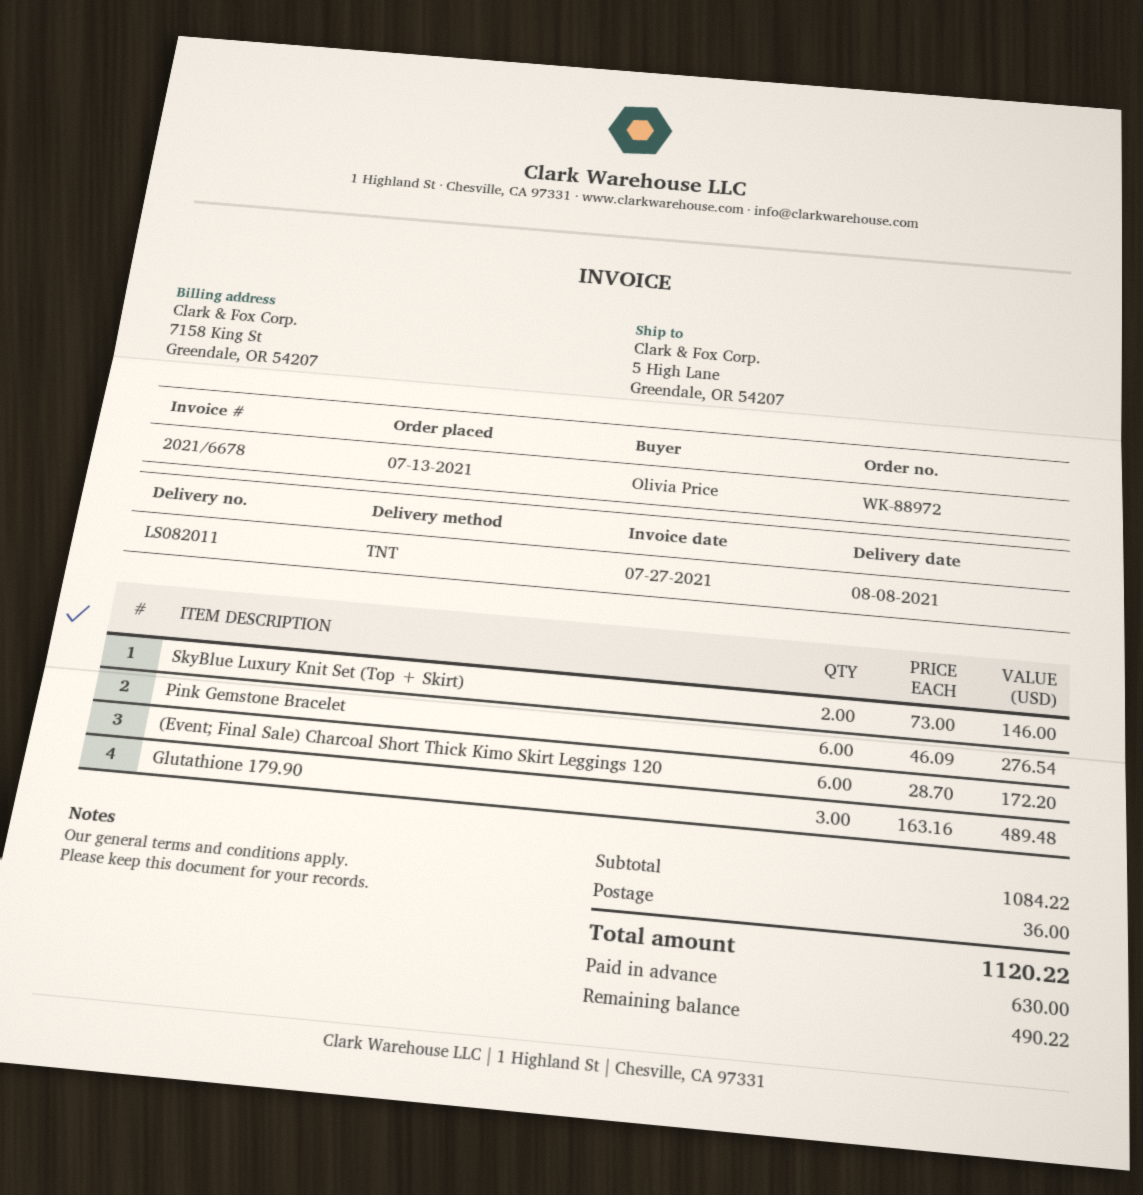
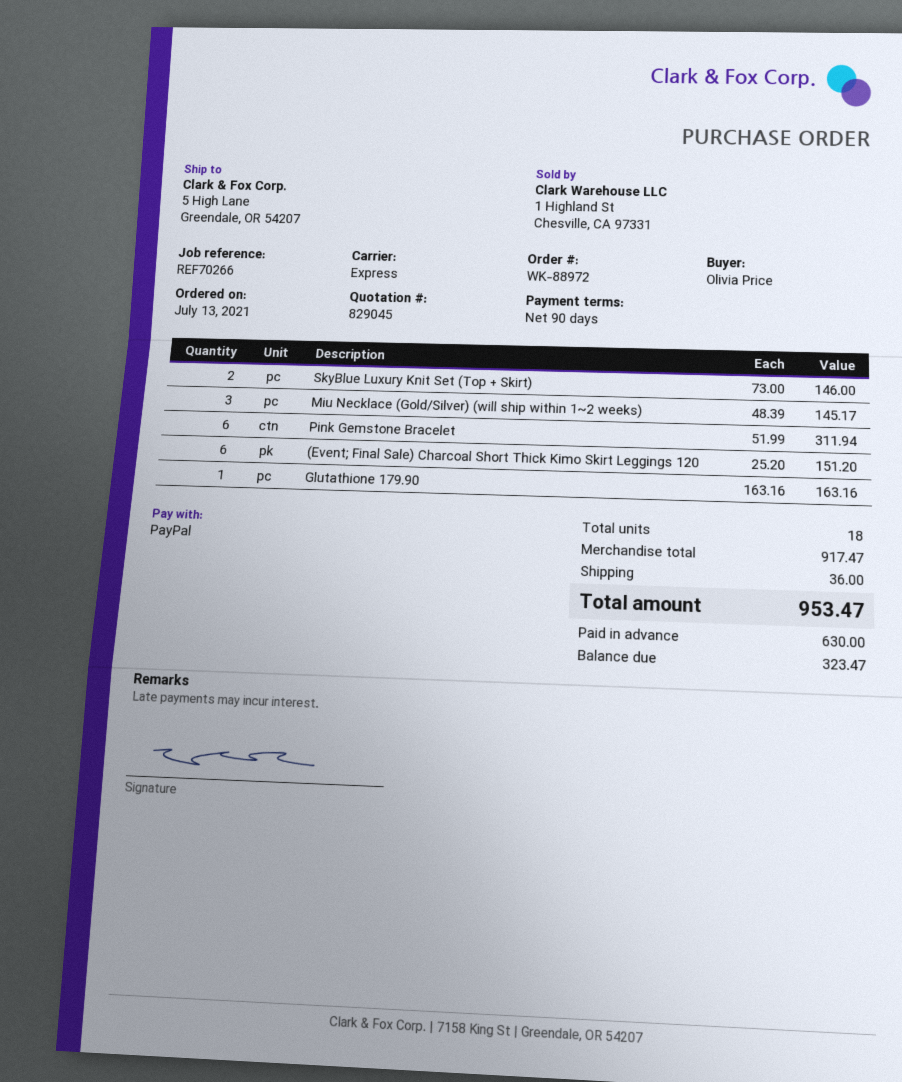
shipping method: TNT -> express
Pink Gemstone Bracelet: 6 x 46.09 = 276.54 -> 6 x 51.99 = 311.94
(Event; Final Sale) Charcoal Short Thick Kimo Skirt Leggings 120: 6 x 28.70 = 172.20 -> 6 x 25.20 = 151.20
Glutathione 179.90: 3 x 163.16 = 489.48 -> 1 x 163.16 = 163.16
Miu Necklace (Gold/Silver) (will ship within 1~2 weeks): none -> 3 x 48.39 = 145.17
subtotal: 1084.22 -> 917.47
total: 1120.22 -> 953.47
balance: 490.22 -> 323.47

